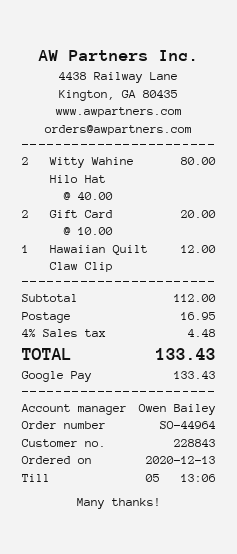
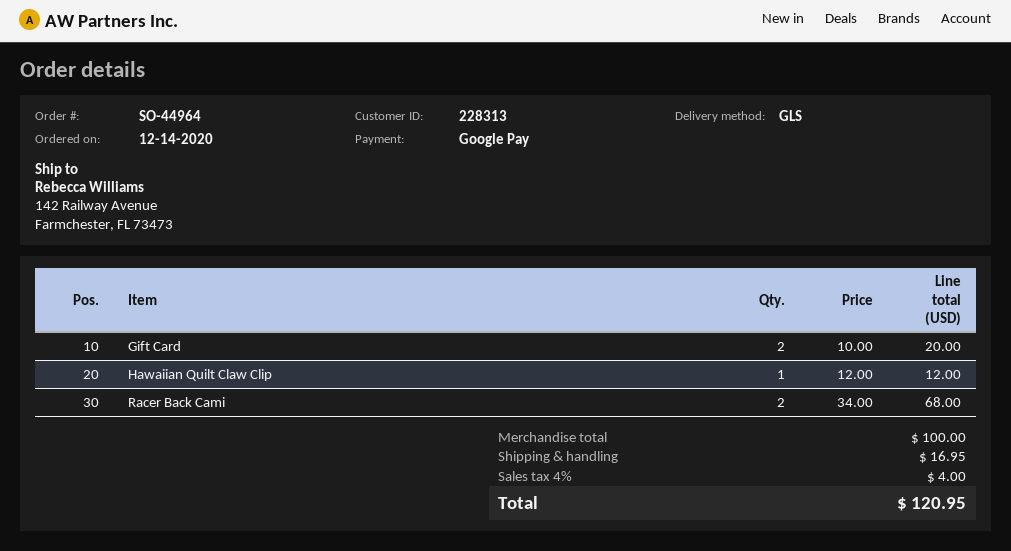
order date: 2020-12-13 -> 2020-12-14
customer number: 228843 -> 228313
Witty Wahine Hilo Hat: 2 x 40.00 = 80.00 -> none
Racer Back Cami: none -> 2 x 34.00 = 68.00
subtotal: 112.00 -> 100.00
tax: 4% = 4.48 -> 4% = 4.00
total: 133.43 -> 120.95

